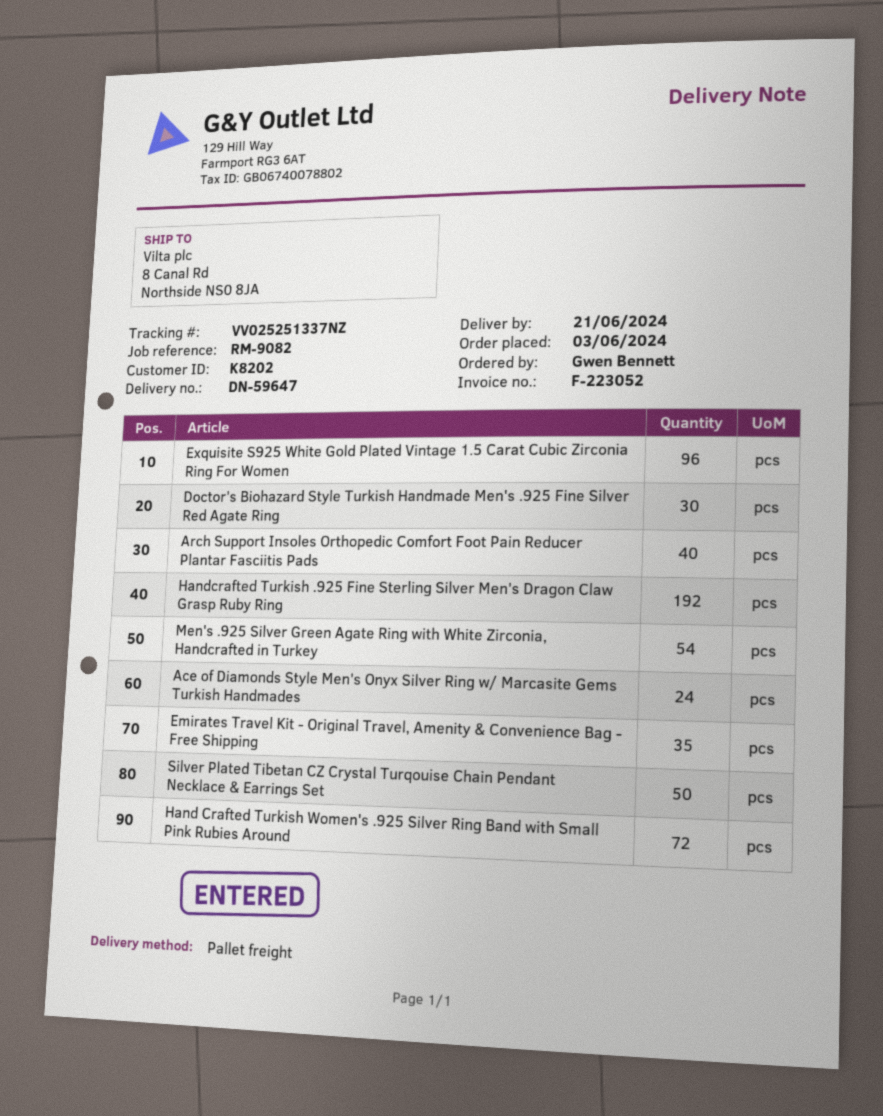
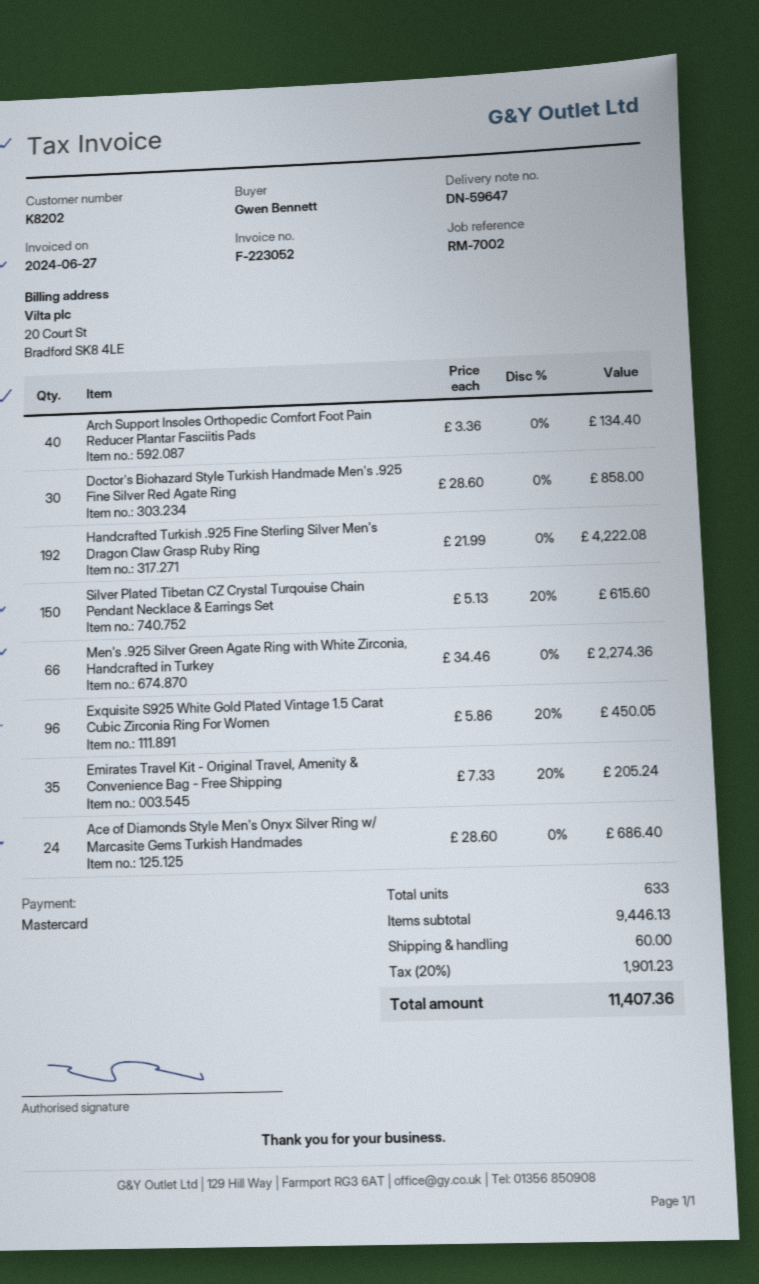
reference: RM-9082 -> RM-7002
Men's .925 Silver Green Agate Ring with White Zirconia, Handcrafted in Turkey: 54 -> 66
Silver Plated Tibetan CZ Crystal Turqouise Chain Pendant Necklace & Earrings Set: 50 -> 150
Hand Crafted Turkish Women's .925 Silver Ring Band with Small Pink Rubies Around: 72 -> none

